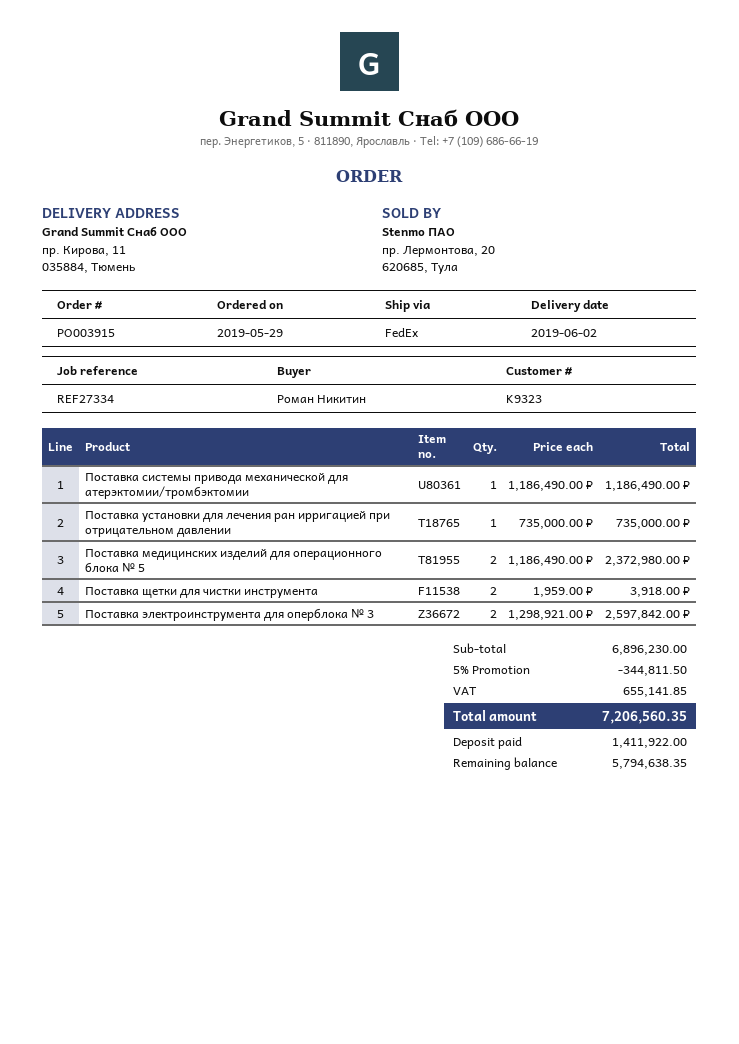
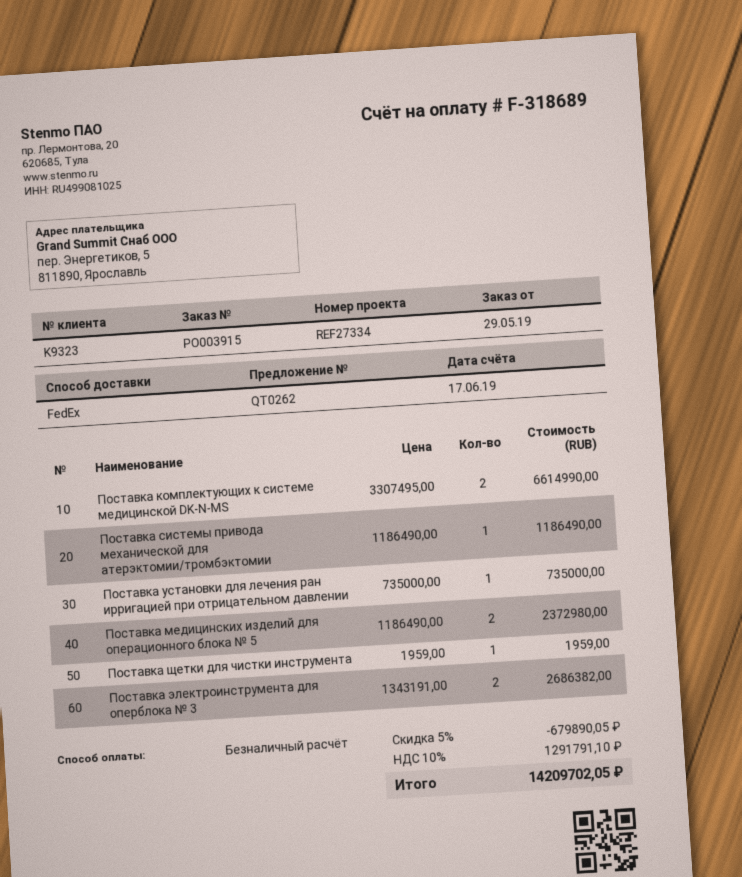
Поставка щетки для чистки инструмента: 2 x 1959.00 = 3918.00 -> 1 x 1959.00 = 1959.00
Поставка электроинструмента для оперблока № 3: 2 x 1298921.00 = 2597842.00 -> 2 x 1343191.00 = 2686382.00
Поставка комплектующих к системе медицинской DK-N-MS: none -> 2 x 3307495.00 = 6614990.00
discount: 5% = 344811.50 -> 5% = 679890.05
tax: 655141.85 -> 1291791.10
total: 7206560.35 -> 14209702.05

